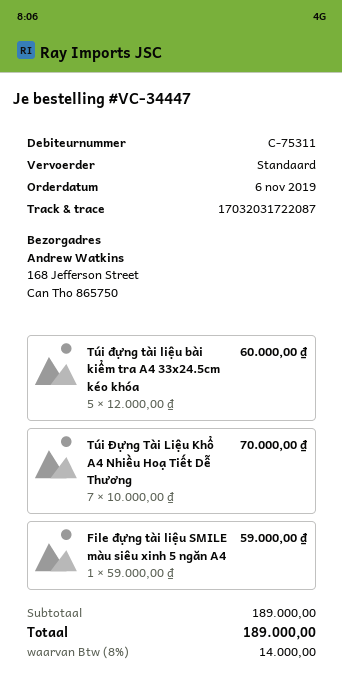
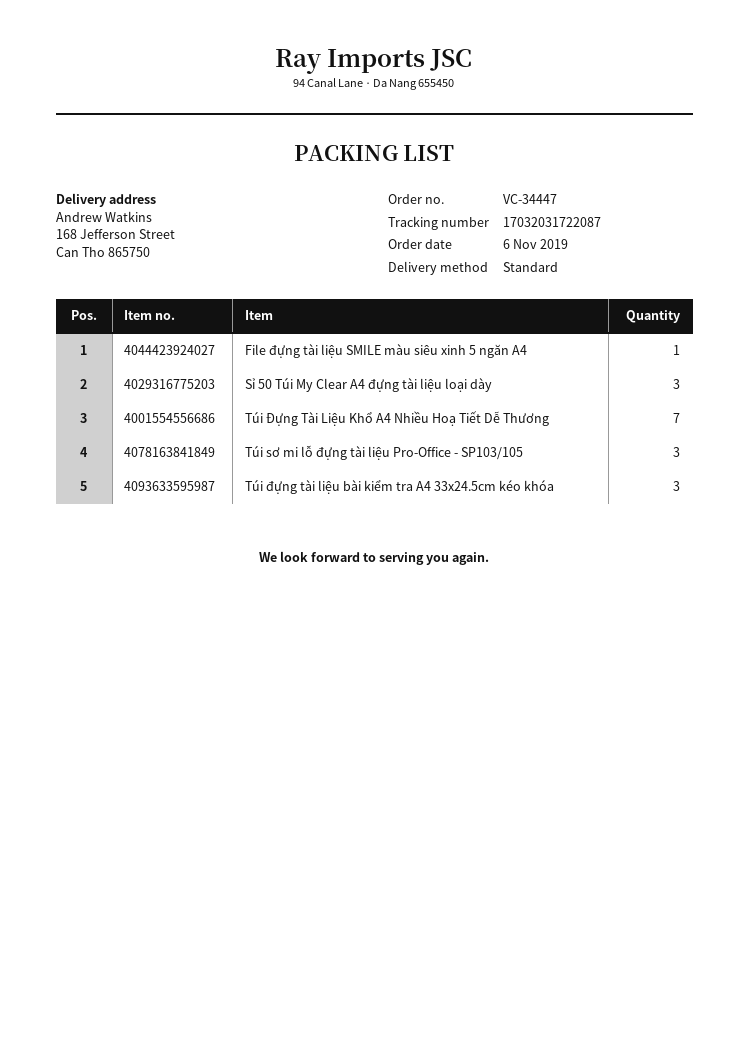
Túi đựng tài liệu bài kiểm tra A4 33x24.5cm kéo khóa: 5 -> 3
Sỉ 50 Túi My Clear A4 đựng tài liệu loại dày: none -> 3
Túi sơ mi lỗ đựng tài liệu Pro-Office - SP103/105: none -> 3

